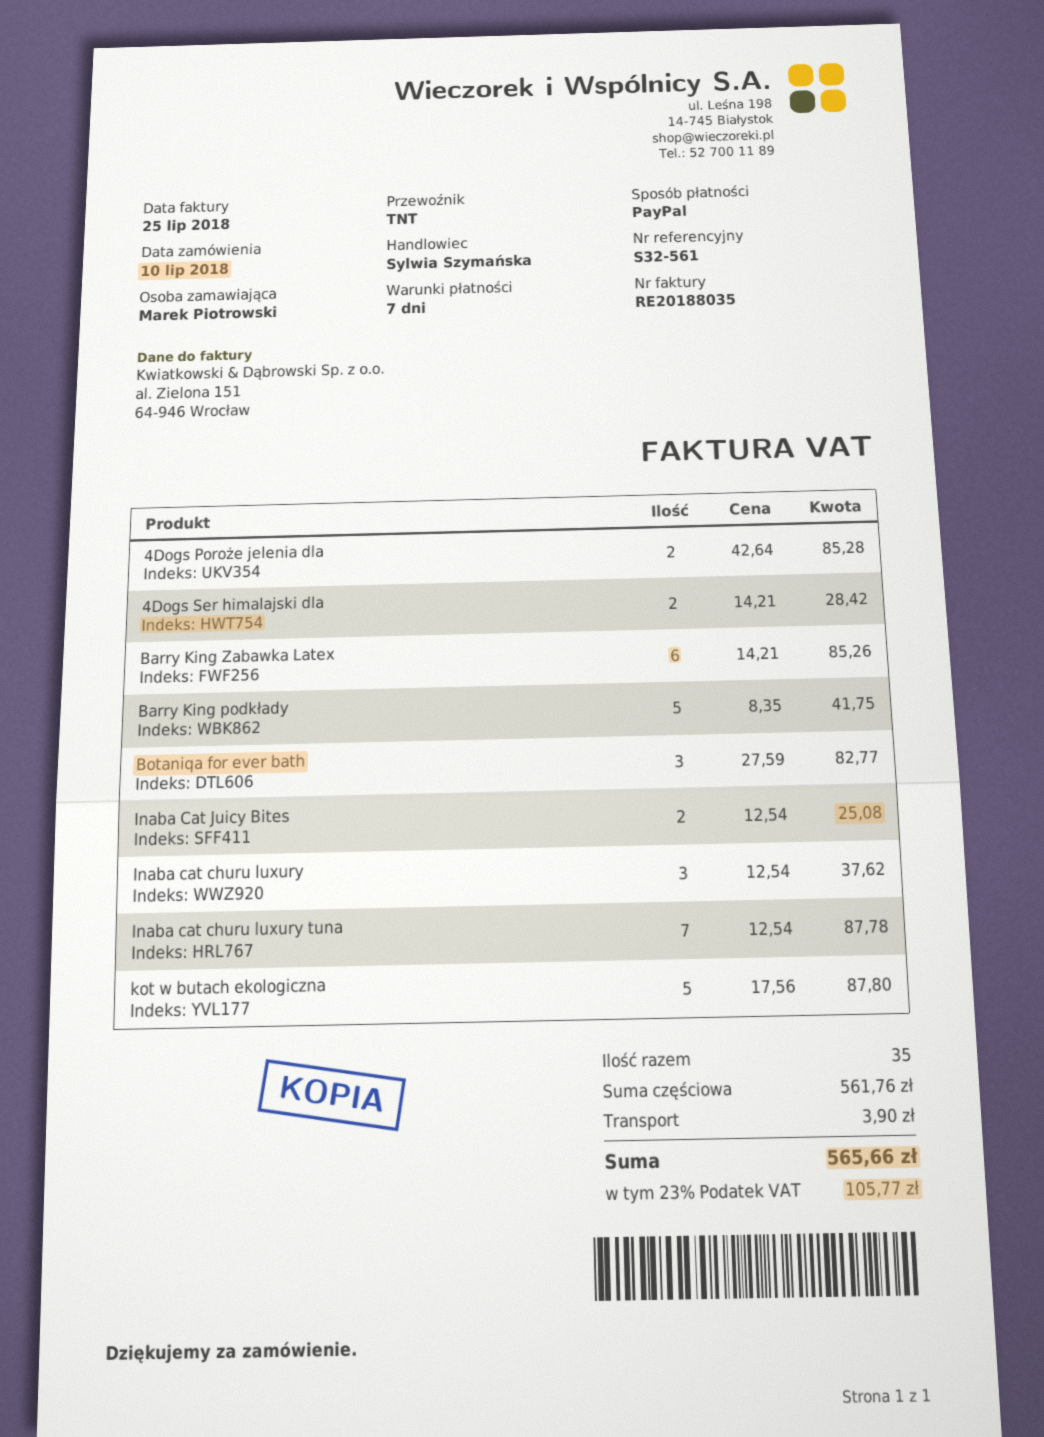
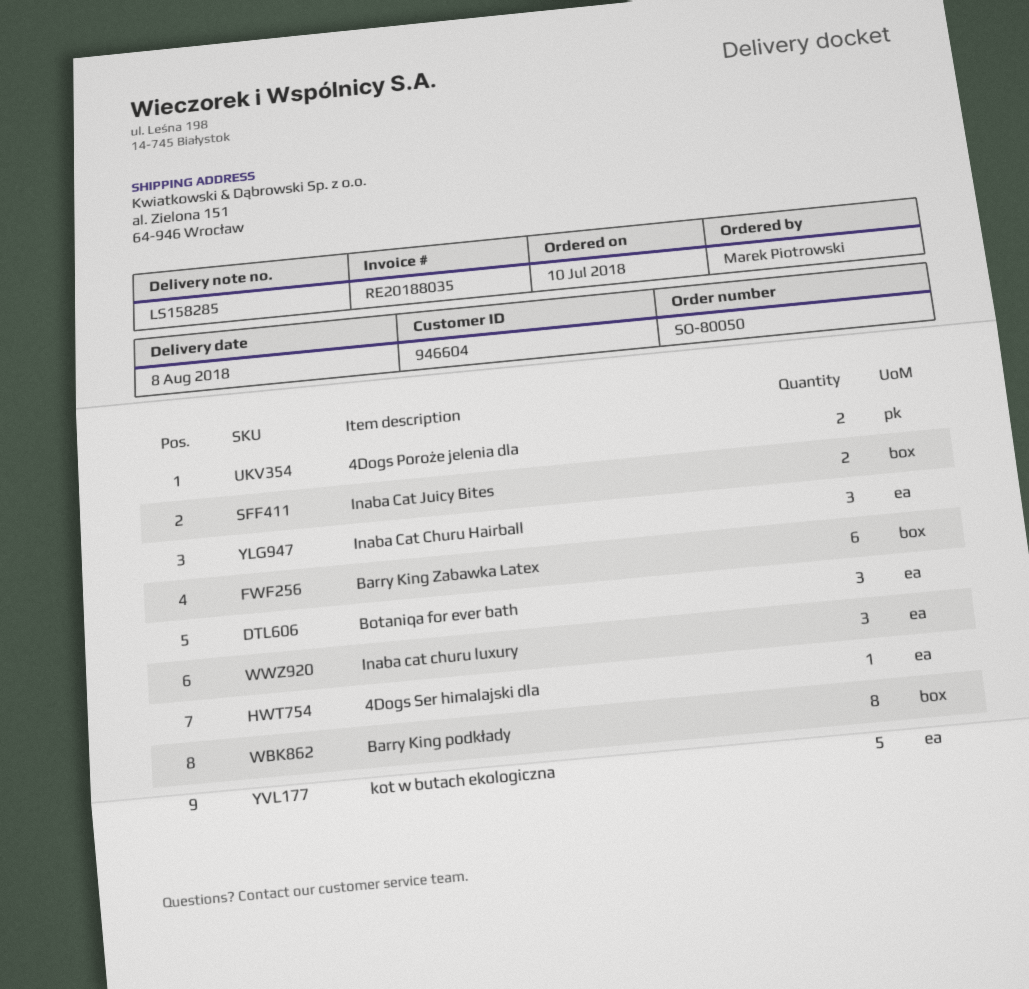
4Dogs Ser himalajski dla: 2 -> 1
Barry King podkłady: 5 -> 8
Inaba cat churu luxury tuna: 7 -> none
Inaba Cat Churu Hairball: none -> 3

